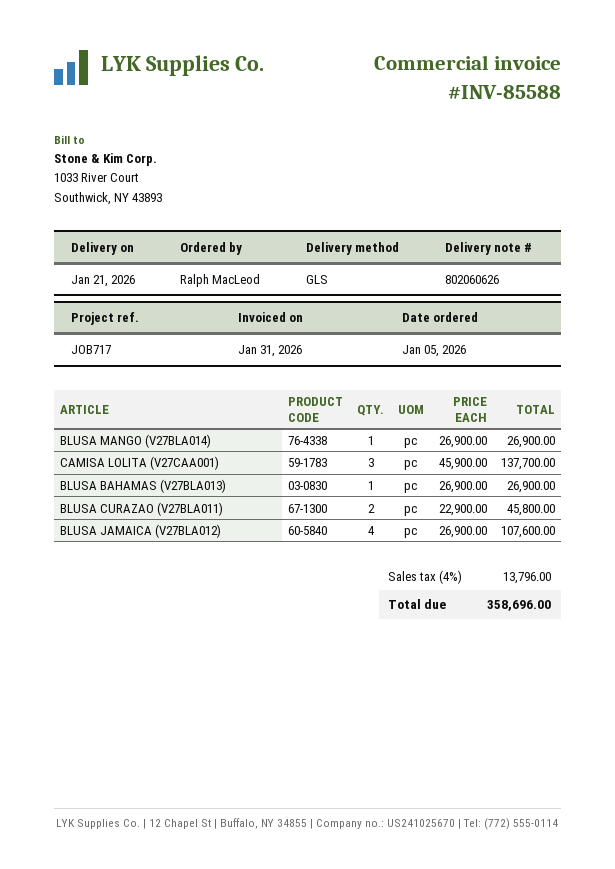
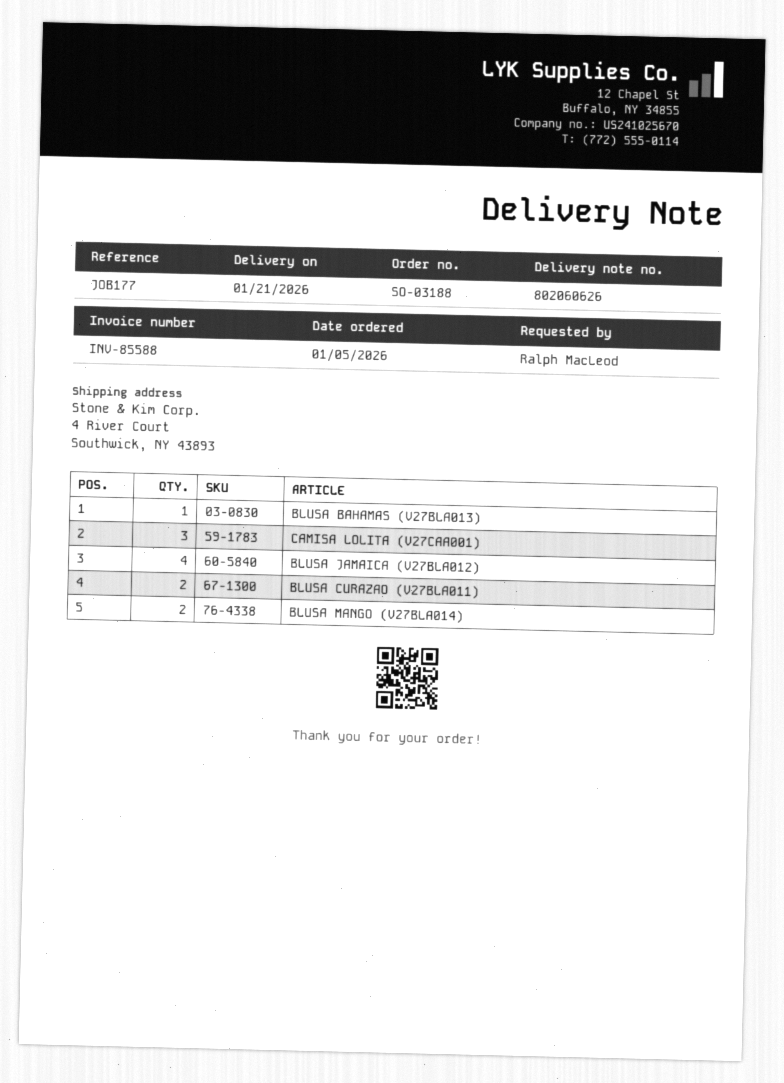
reference: JOB717 -> JOB177
BLUSA MANGO (V27BLA014): 1 -> 2

